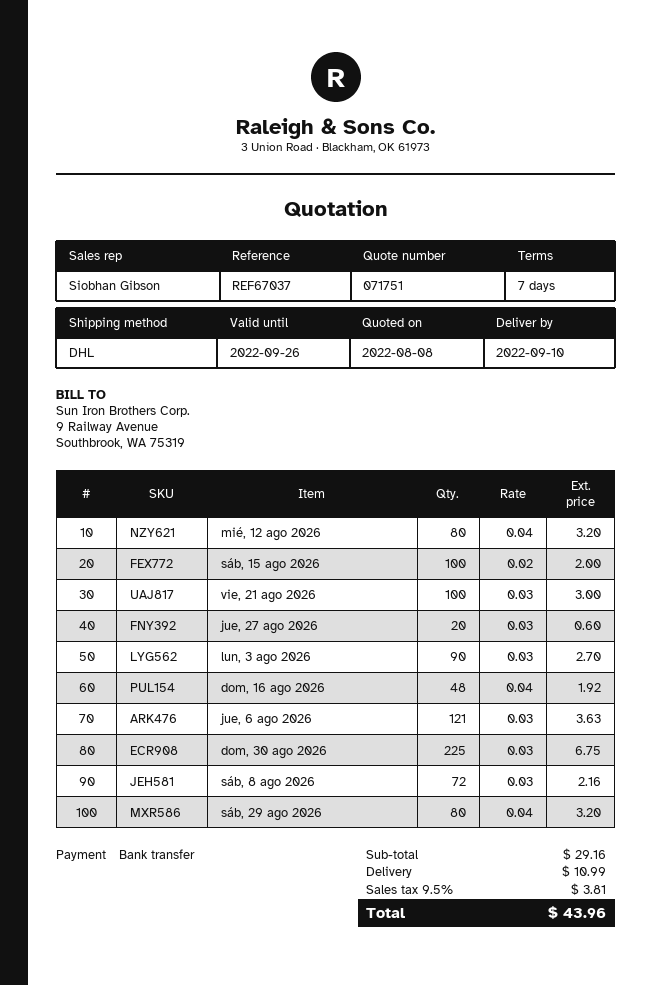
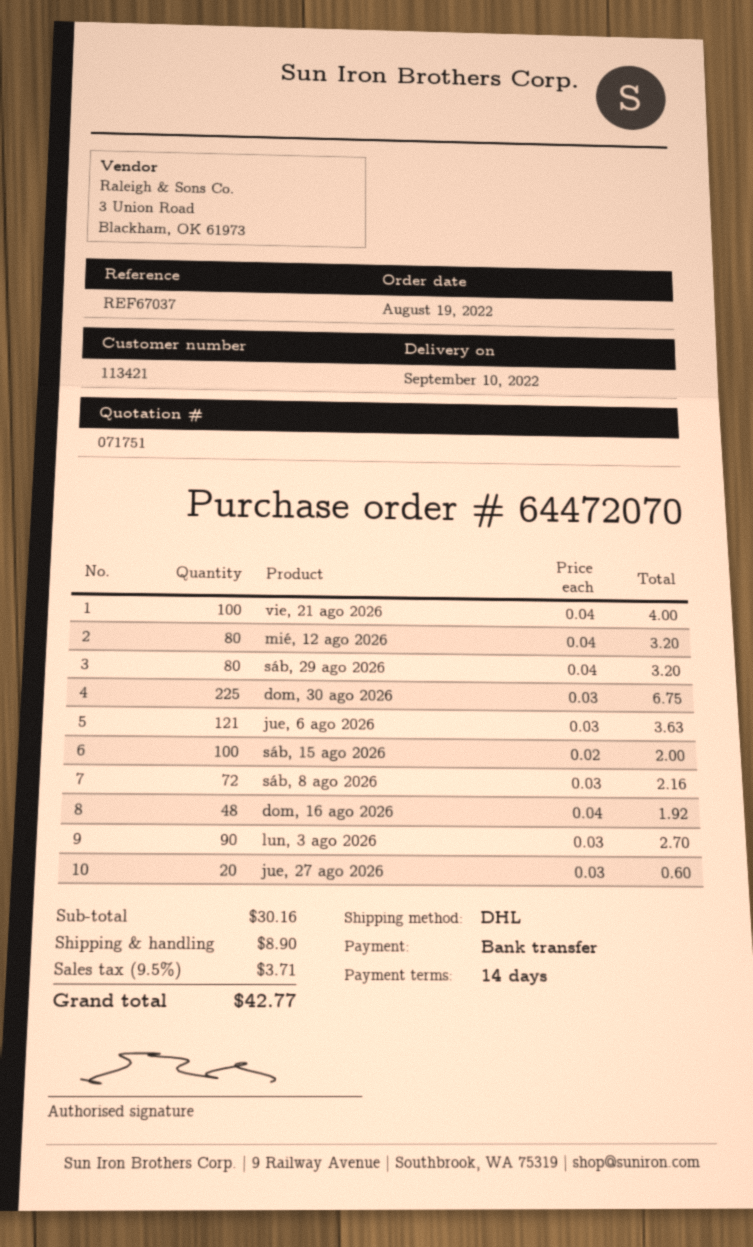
payment terms: 7 days -> 14 days
vie, 21 ago 2026: 100 x 0.03 = 3.00 -> 100 x 0.04 = 4.00
subtotal: 29.16 -> 30.16
shipping: 10.99 -> 8.90
tax: 9.5% = 3.81 -> 9.5% = 3.71
total: 43.96 -> 42.77

